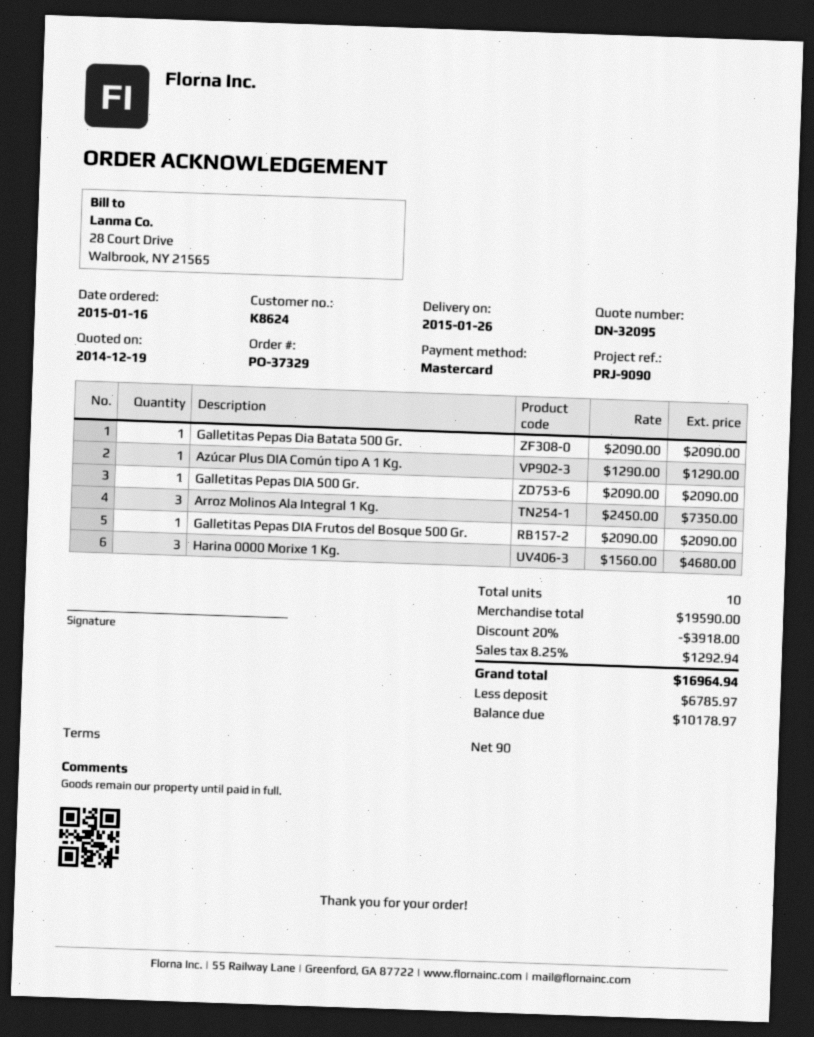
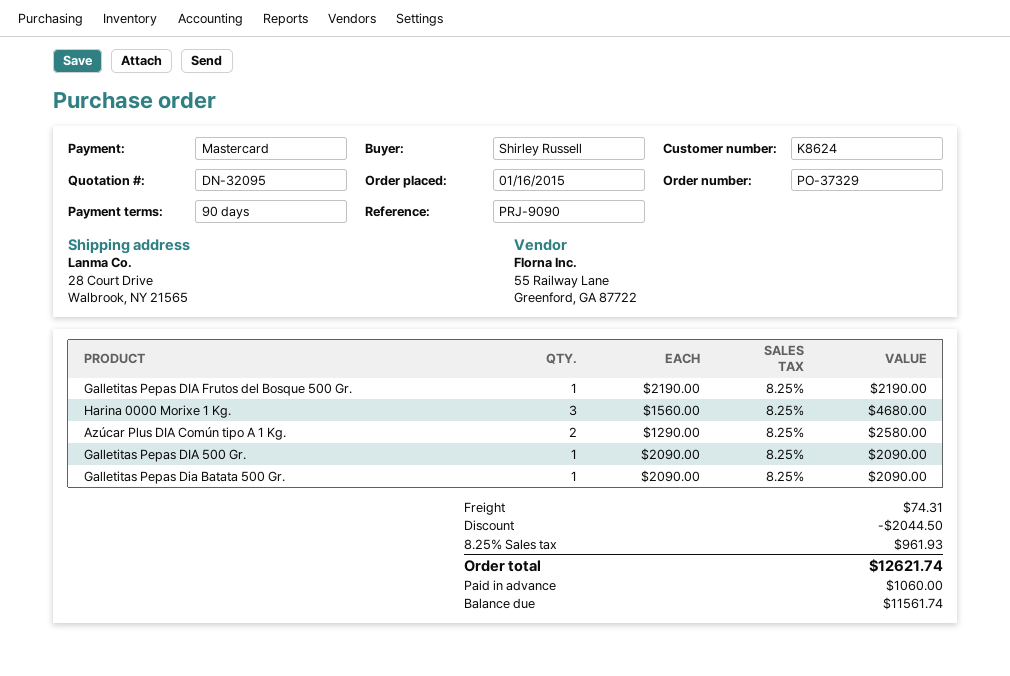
Azúcar Plus DIA Común tipo A 1 Kg.: 1 x 1290.00 = 1290.00 -> 2 x 1290.00 = 2580.00
Arroz Molinos Ala Integral 1 Kg.: 3 x 2450.00 = 7350.00 -> none
Galletitas Pepas DIA Frutos del Bosque 500 Gr.: 1 x 2090.00 = 2090.00 -> 1 x 2190.00 = 2190.00
discount: 3918.00 -> 2044.50
shipping: none -> 74.31
tax: 8.25% = 1292.94 -> 8.25% = 961.93
total: 16964.94 -> 12621.74
deposit: 6785.97 -> 1060.00
balance: 10178.97 -> 11561.74

